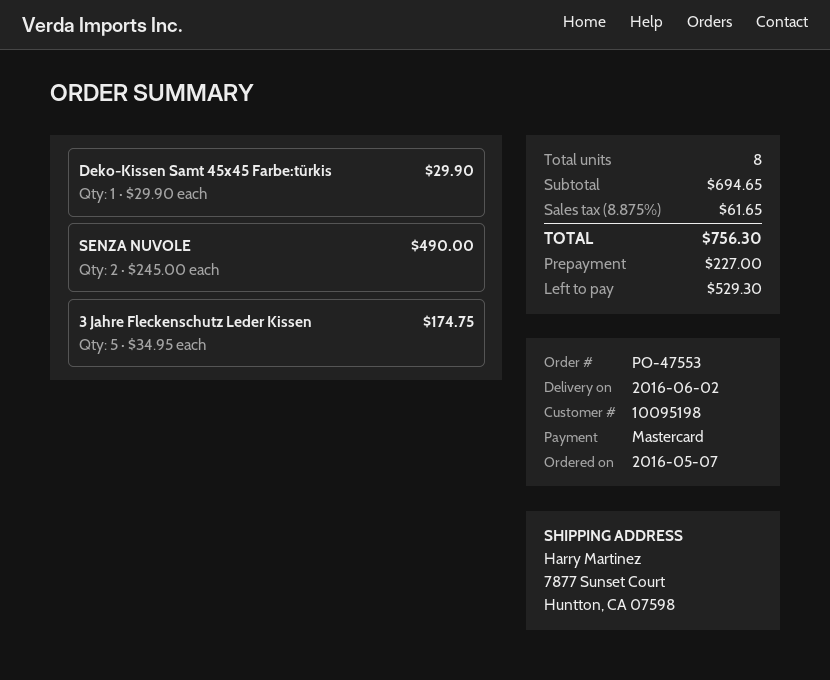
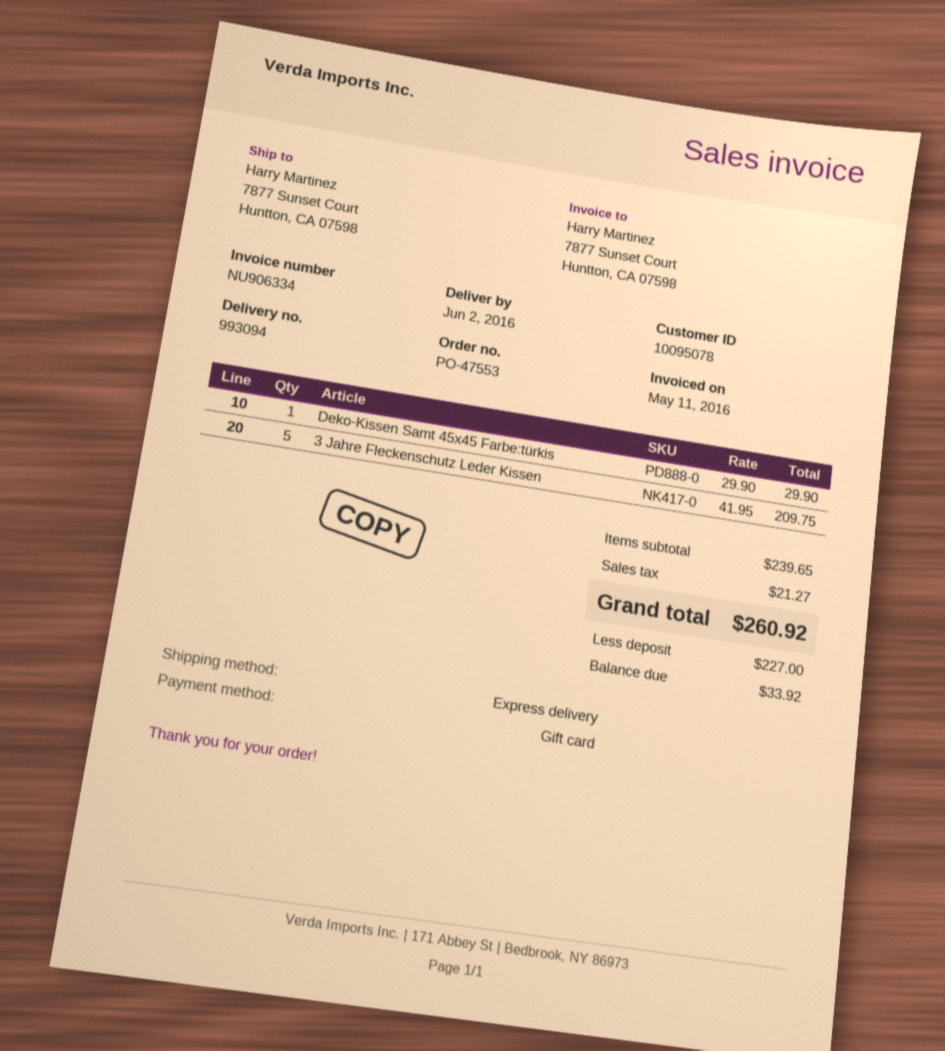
customer number: 10095198 -> 10095078
payment method: Mastercard -> gift card
SENZA NUVOLE: 2 x 245.00 = 490.00 -> none
3 Jahre Fleckenschutz Leder Kissen: 5 x 34.95 = 174.75 -> 5 x 41.95 = 209.75
subtotal: 694.65 -> 239.65
tax: 61.65 -> 21.27
total: 756.30 -> 260.92
balance: 529.30 -> 33.92

